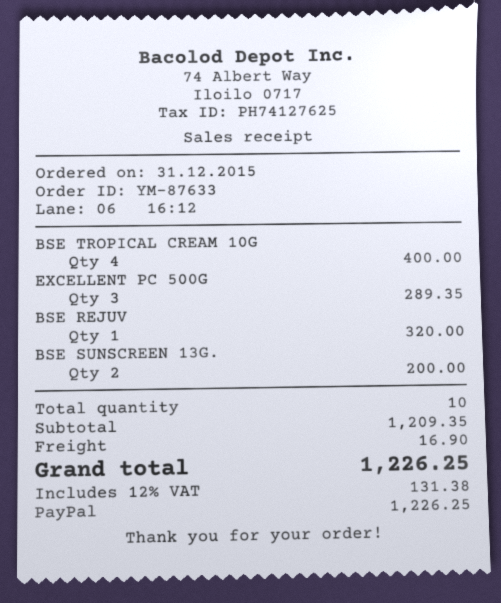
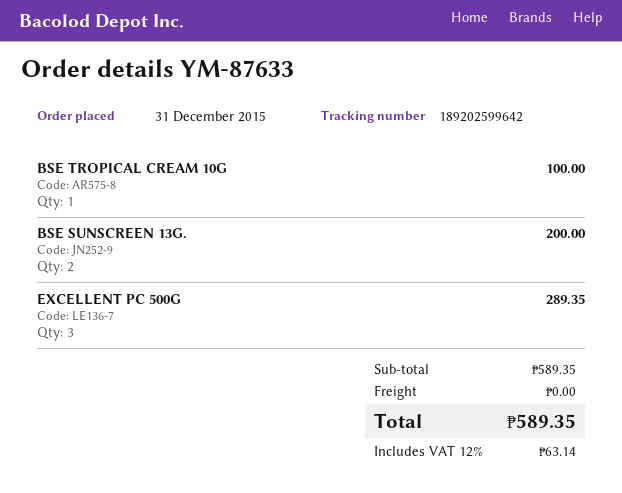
BSE TROPICAL CREAM 10G: 4 for 400.00 -> 1 for 100.00
BSE REJUV: 1 for 320.00 -> none
subtotal: 1209.35 -> 589.35
shipping: 16.90 -> 0.00
tax: 12% = 131.38 -> 12% = 63.14
total: 1226.25 -> 589.35

